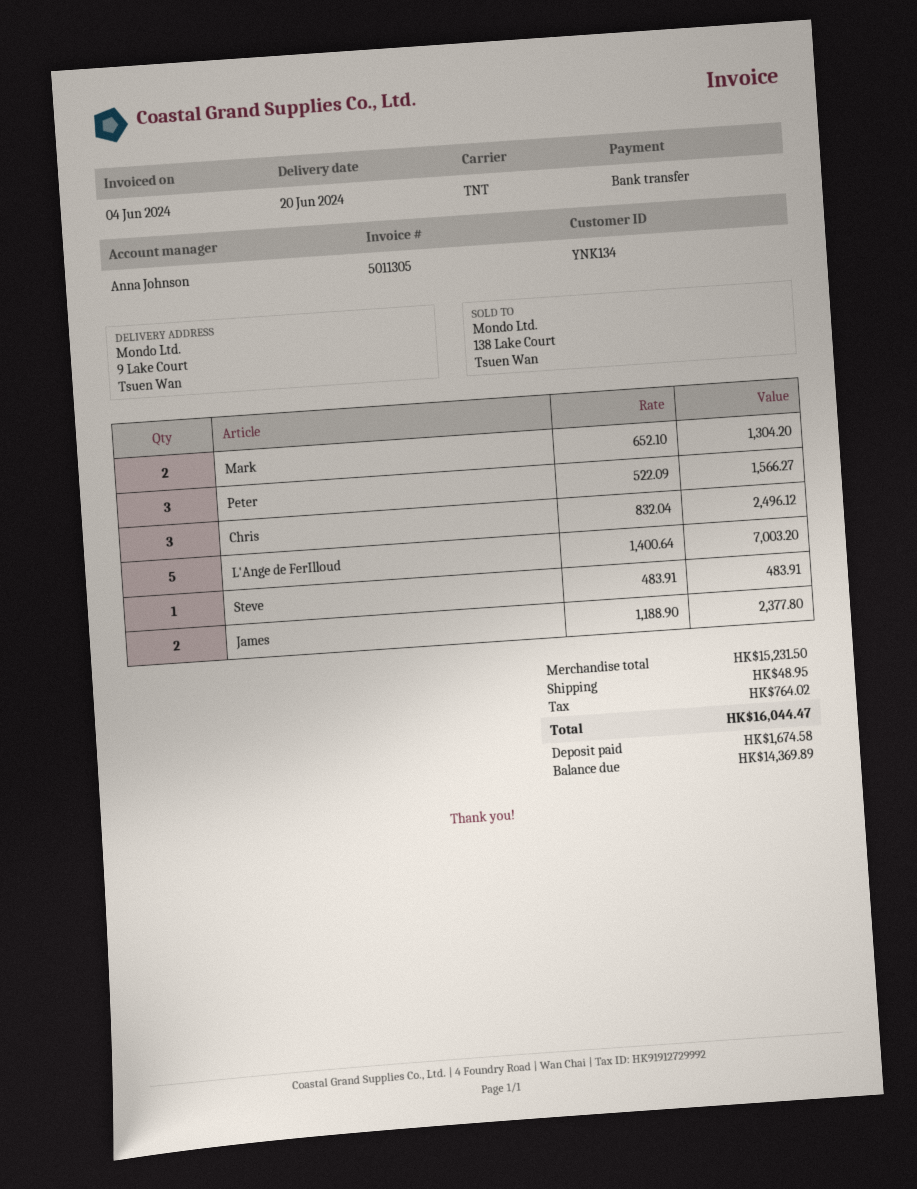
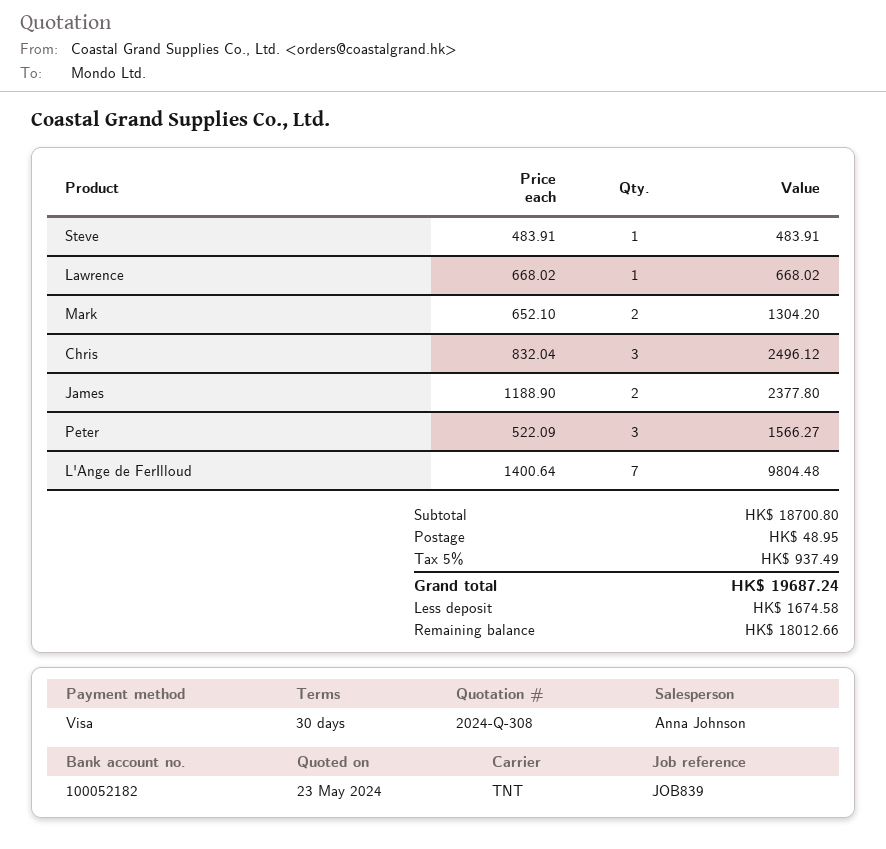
payment method: bank transfer -> Visa
L'Ange de FerIlloud: 5 x 1400.64 = 7003.20 -> 7 x 1400.64 = 9804.48
Lawrence: none -> 1 x 668.02 = 668.02
subtotal: 15231.50 -> 18700.80
tax: 764.02 -> 937.49
total: 16044.47 -> 19687.24
balance: 14369.89 -> 18012.66

